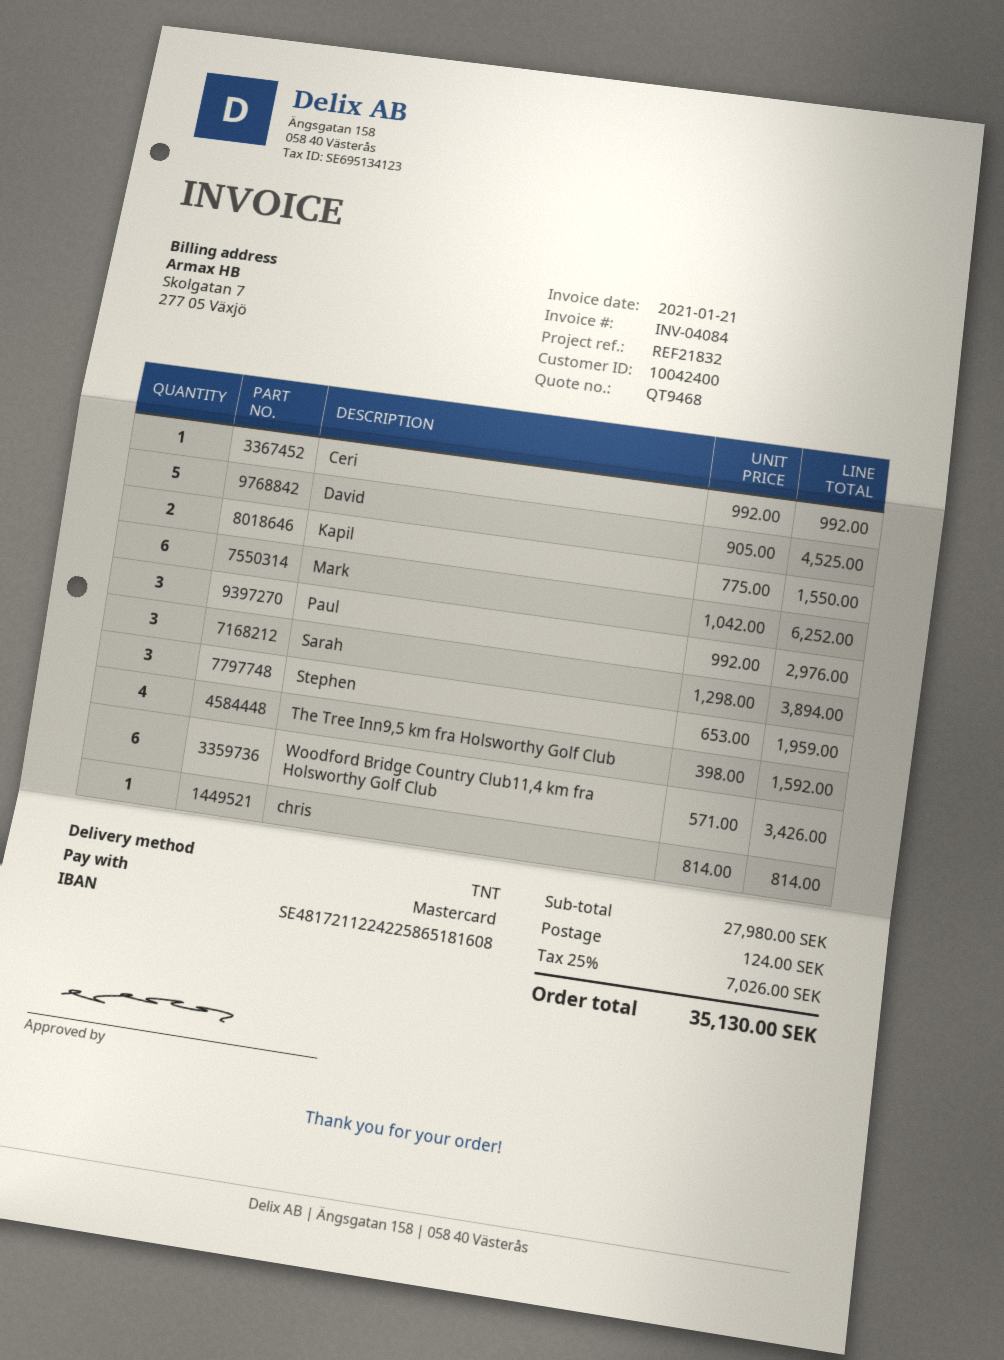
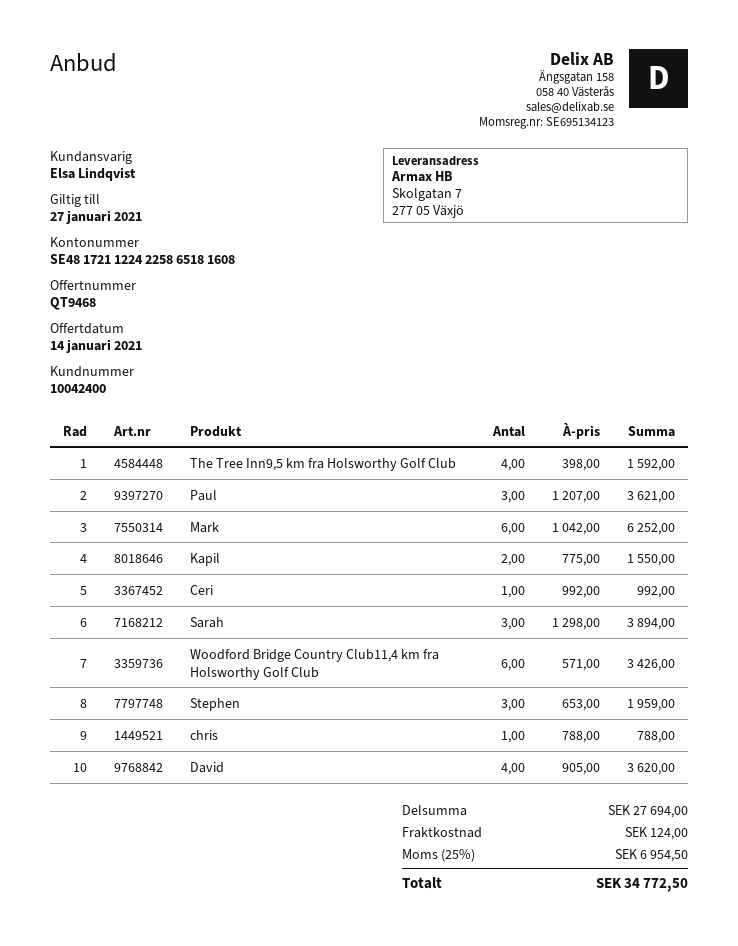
David: 5 x 905.00 = 4525.00 -> 4 x 905.00 = 3620.00
Paul: 3 x 992.00 = 2976.00 -> 3 x 1207.00 = 3621.00
chris: 1 x 814.00 = 814.00 -> 1 x 788.00 = 788.00
subtotal: 27980.00 -> 27694.00
tax: 25% = 7026.00 -> 25% = 6954.50
total: 35130.00 -> 34772.50

